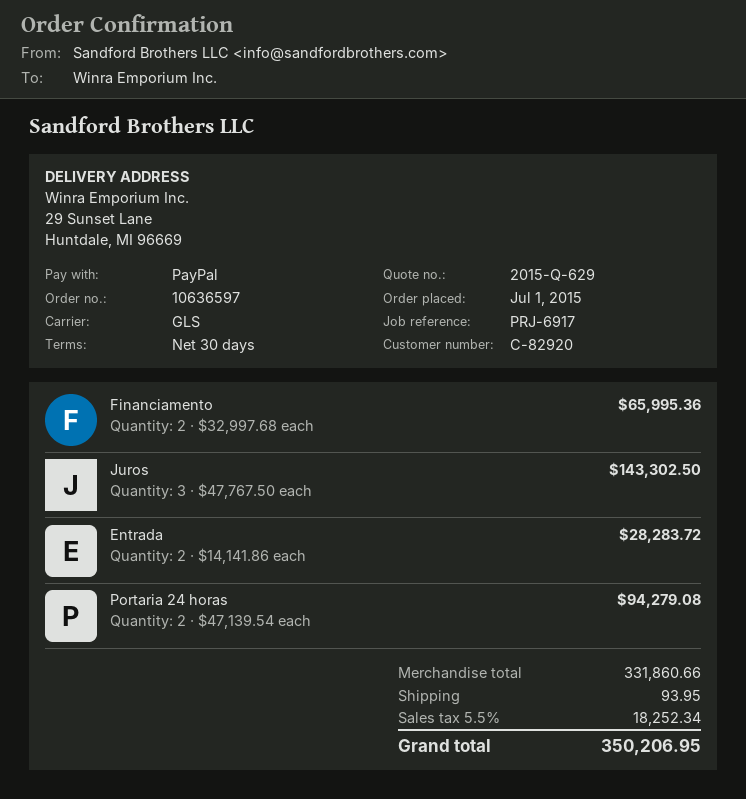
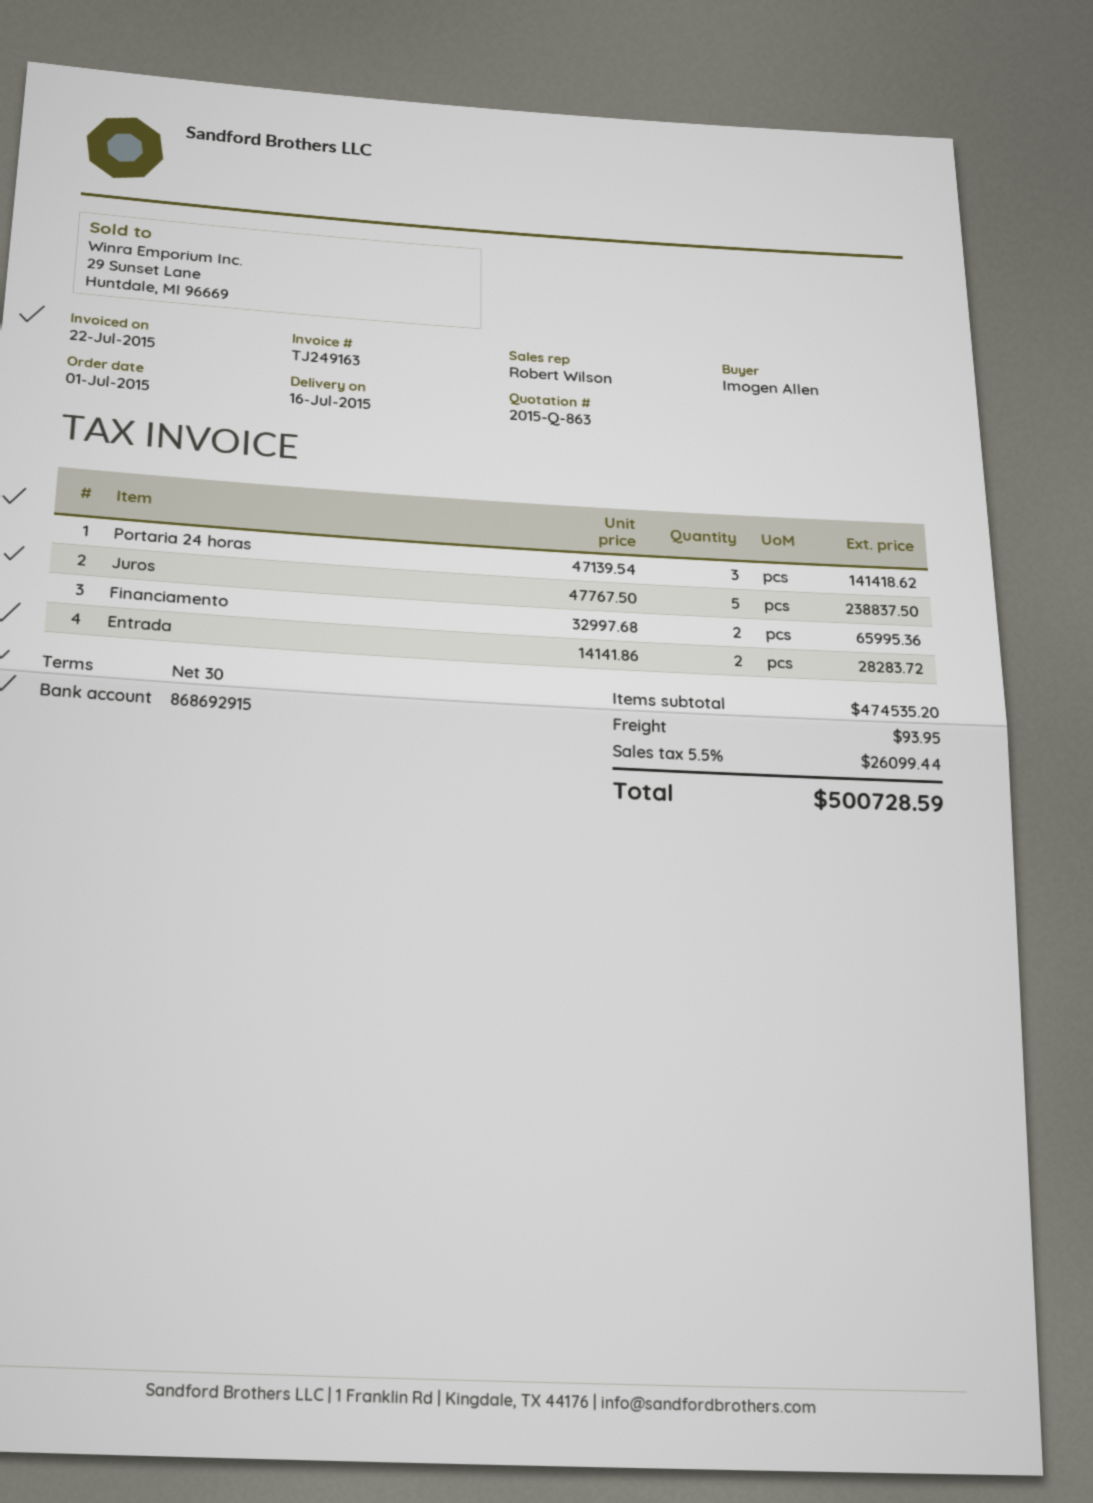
quote number: 2015-Q-629 -> 2015-Q-863
Juros: 3 x 47767.50 = 143302.50 -> 5 x 47767.50 = 238837.50
Portaria 24 horas: 2 x 47139.54 = 94279.08 -> 3 x 47139.54 = 141418.62
subtotal: 331860.66 -> 474535.20
tax: 5.5% = 18252.34 -> 5.5% = 26099.44
total: 350206.95 -> 500728.59

